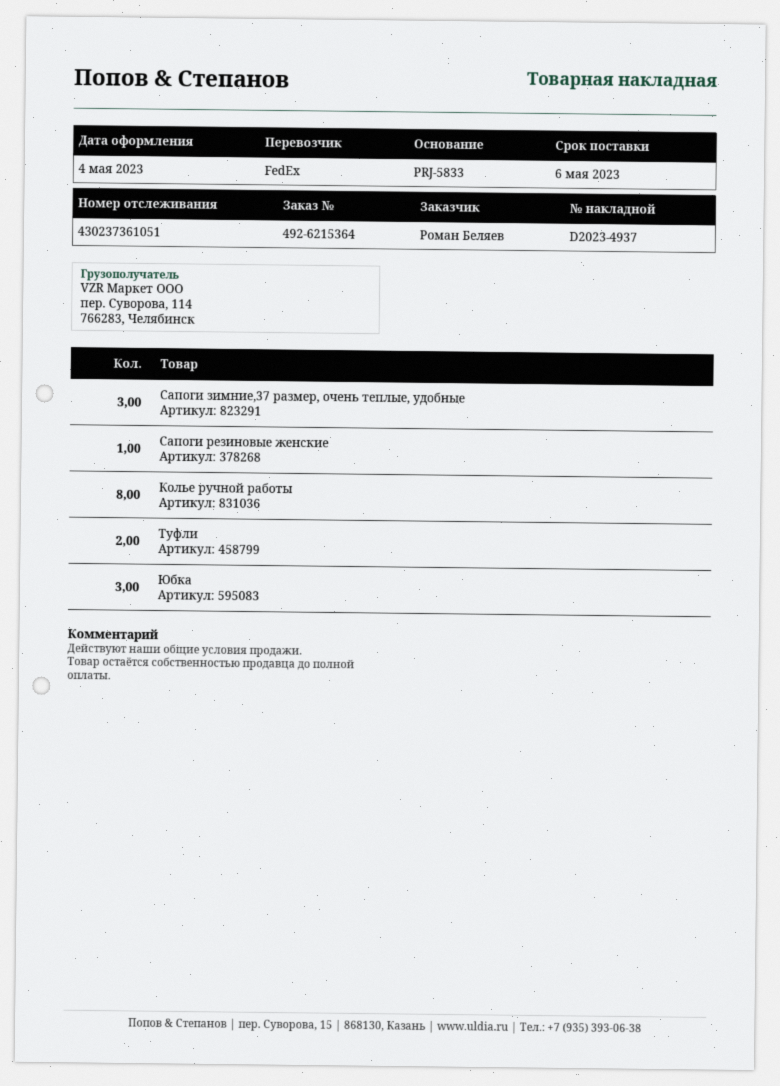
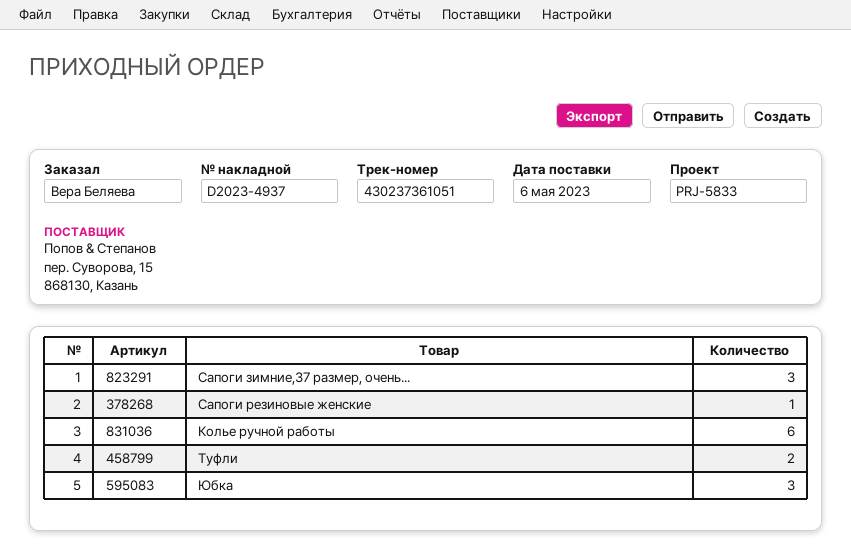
ordered by: Роман Беляев -> Вера Беляева
Колье ручной работы: 8 -> 6

